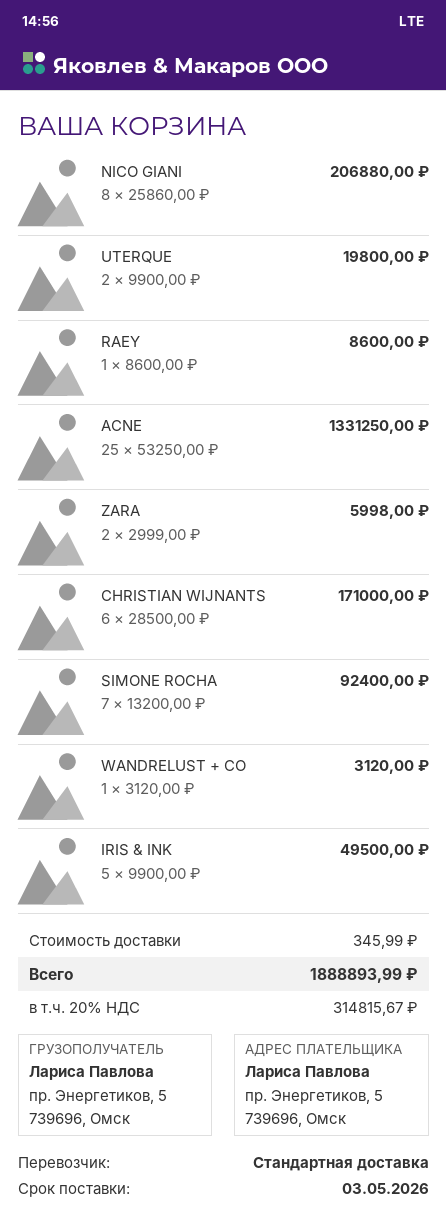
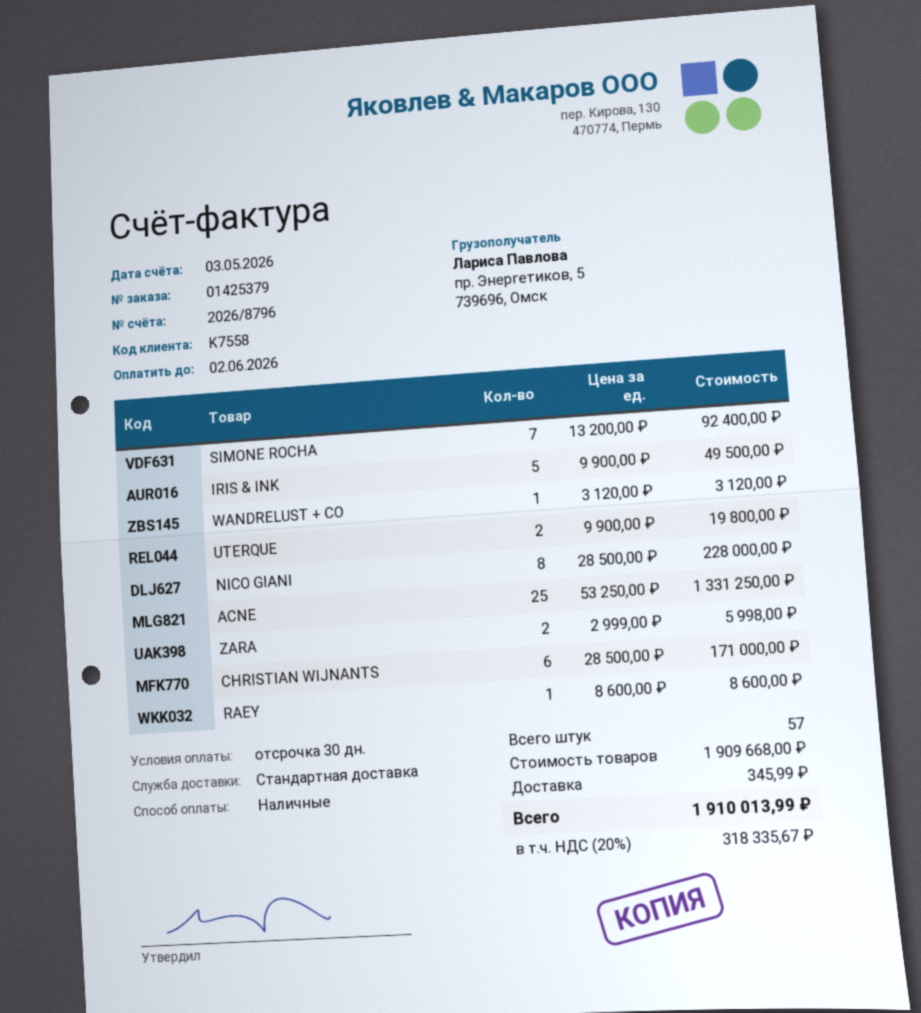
NICO GIANI: 8 x 25860.00 = 206880.00 -> 8 x 28500.00 = 228000.00
tax: 20% = 314815.67 -> 20% = 318335.67
total: 1888893.99 -> 1910013.99

